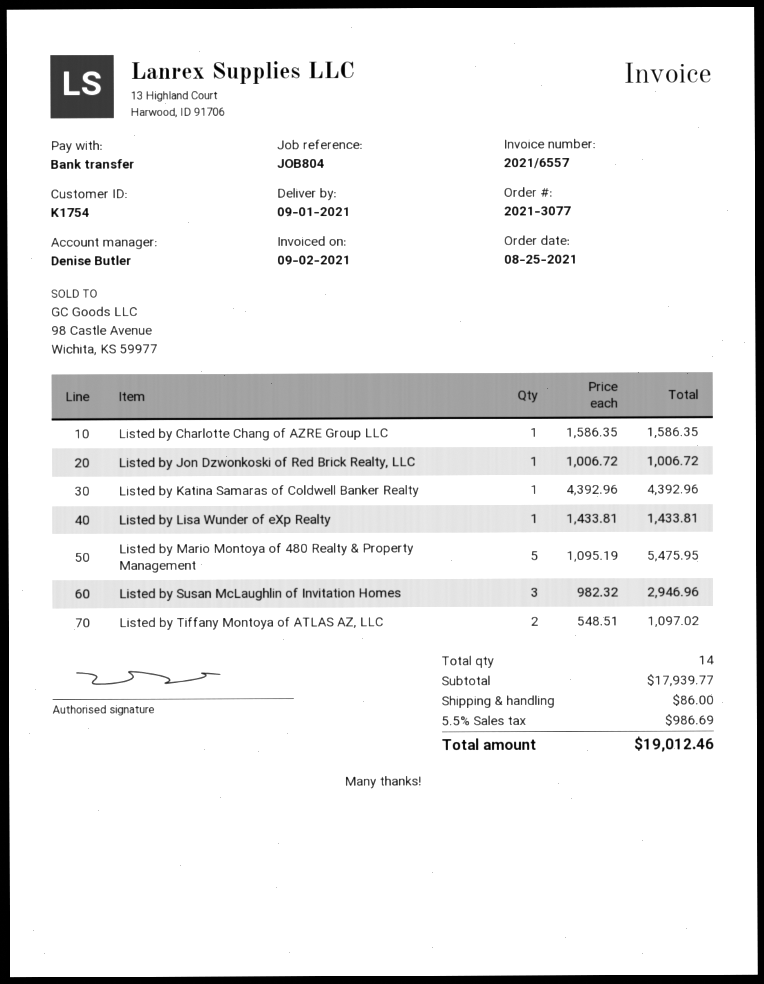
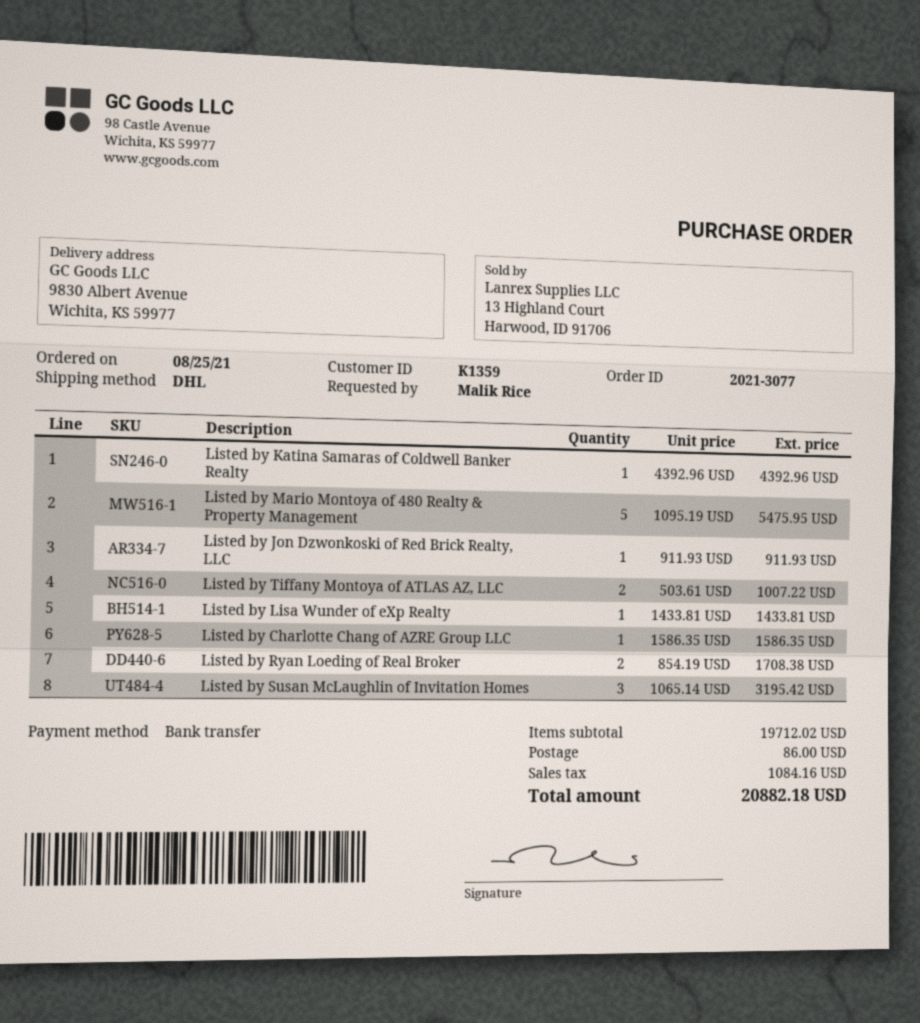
customer number: K1754 -> K1359
Listed by Jon Dzwonkoski of Red Brick Realty, LLC: 1 x 1006.72 = 1006.72 -> 1 x 911.93 = 911.93
Listed by Susan McLaughlin of Invitation Homes: 3 x 982.32 = 2946.96 -> 3 x 1065.14 = 3195.42
Listed by Tiffany Montoya of ATLAS AZ, LLC: 2 x 548.51 = 1097.02 -> 2 x 503.61 = 1007.22
Listed by Ryan Loeding of Real Broker: none -> 2 x 854.19 = 1708.38
subtotal: 17939.77 -> 19712.02
tax: 986.69 -> 1084.16
total: 19012.46 -> 20882.18

